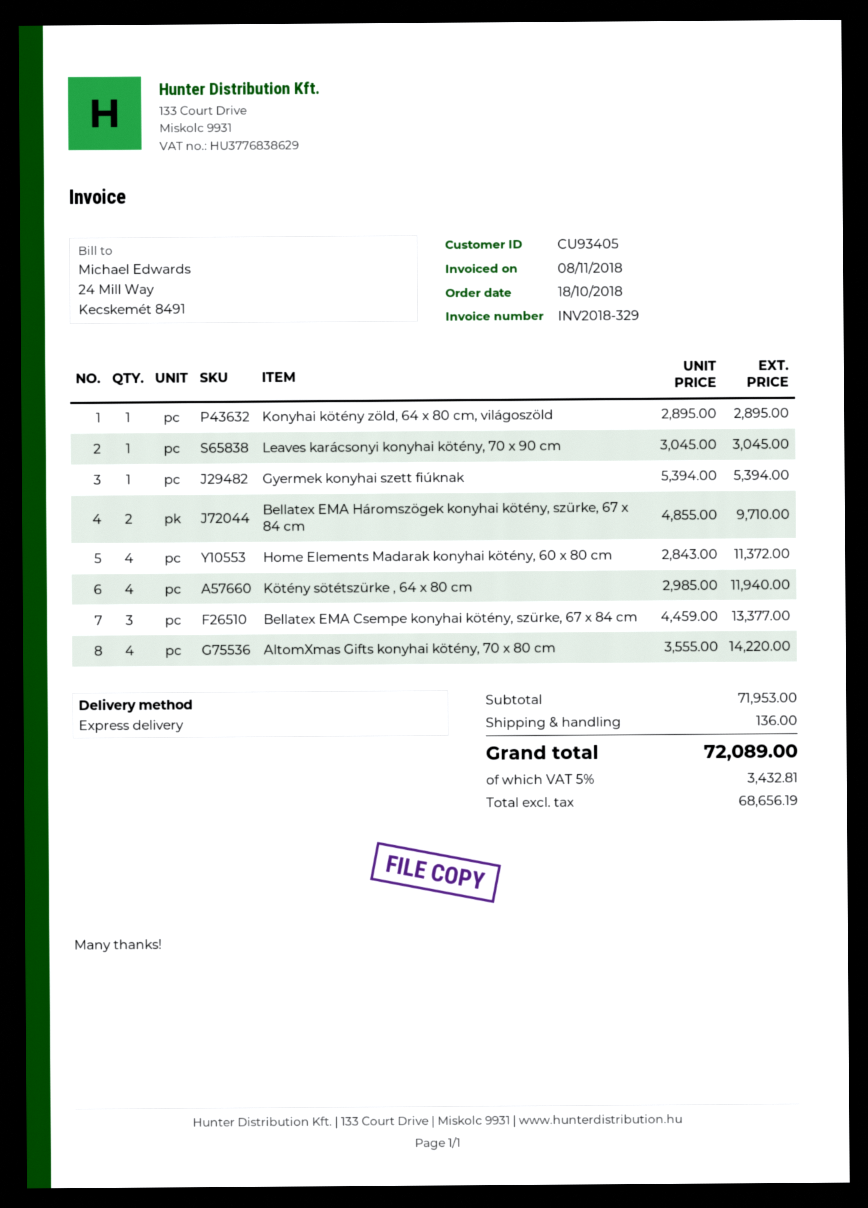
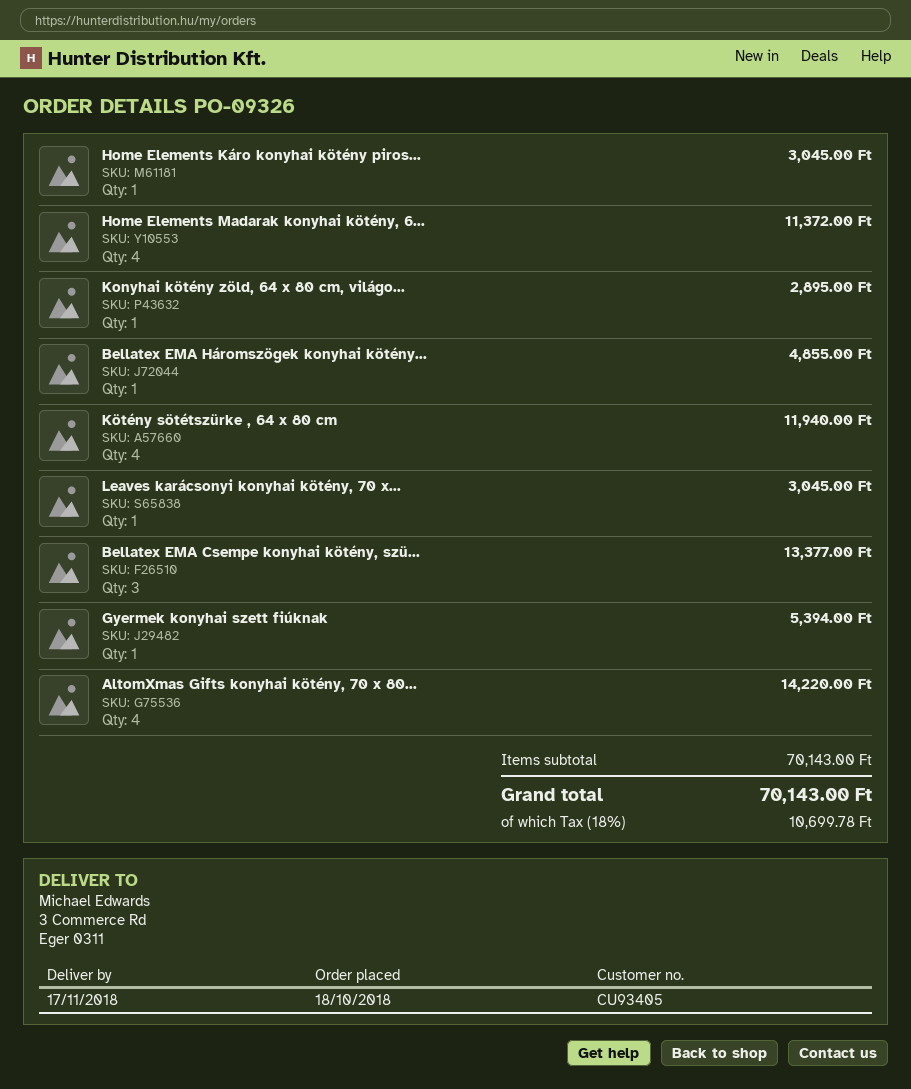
Bellatex EMA Háromszögek konyhai kötény, szürke, 67 x 84 cm: 2 for 9710.00 -> 1 for 4855.00
Home Elements Káro konyhai kötény piros...: none -> 1 for 3045.00
subtotal: 71953.00 -> 70143.00
shipping: 136.00 -> none
tax: 5% = 3432.81 -> 18% = 10699.78
total: 72089.00 -> 70143.00

